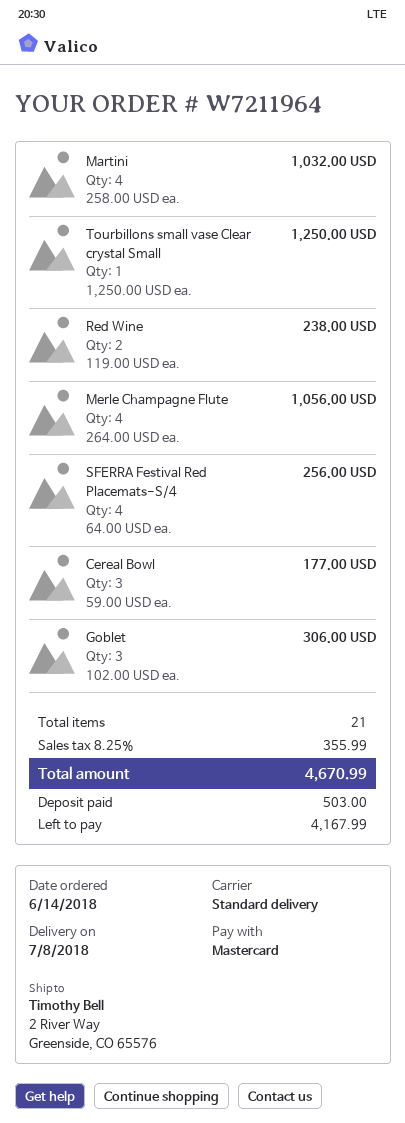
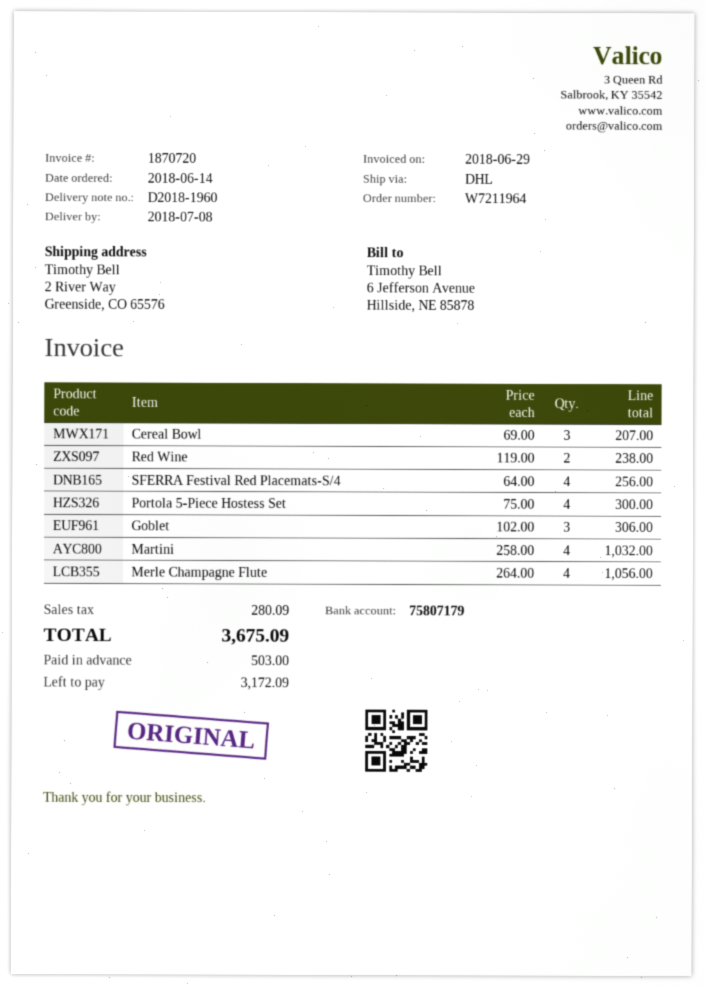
shipping method: standard -> DHL
Tourbillons small vase Clear crystal Small: 1 x 1250.00 = 1250.00 -> none
Cereal Bowl: 3 x 59.00 = 177.00 -> 3 x 69.00 = 207.00
Portola 5-Piece Hostess Set: none -> 4 x 75.00 = 300.00
tax: 355.99 -> 280.09
total: 4670.99 -> 3675.09
balance: 4167.99 -> 3172.09

